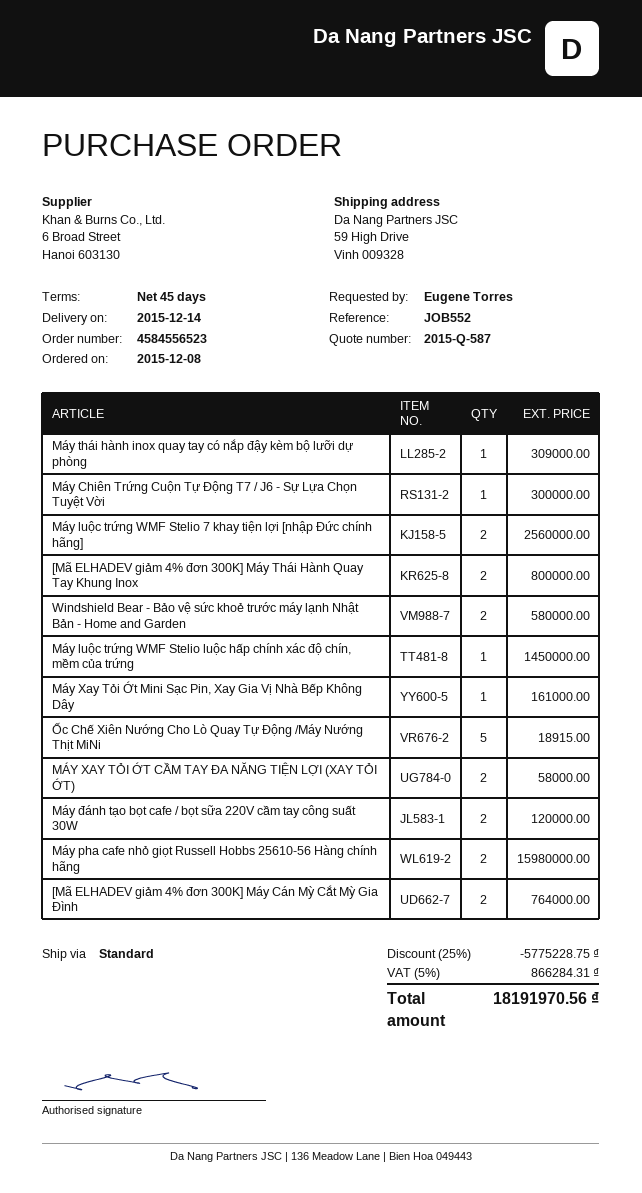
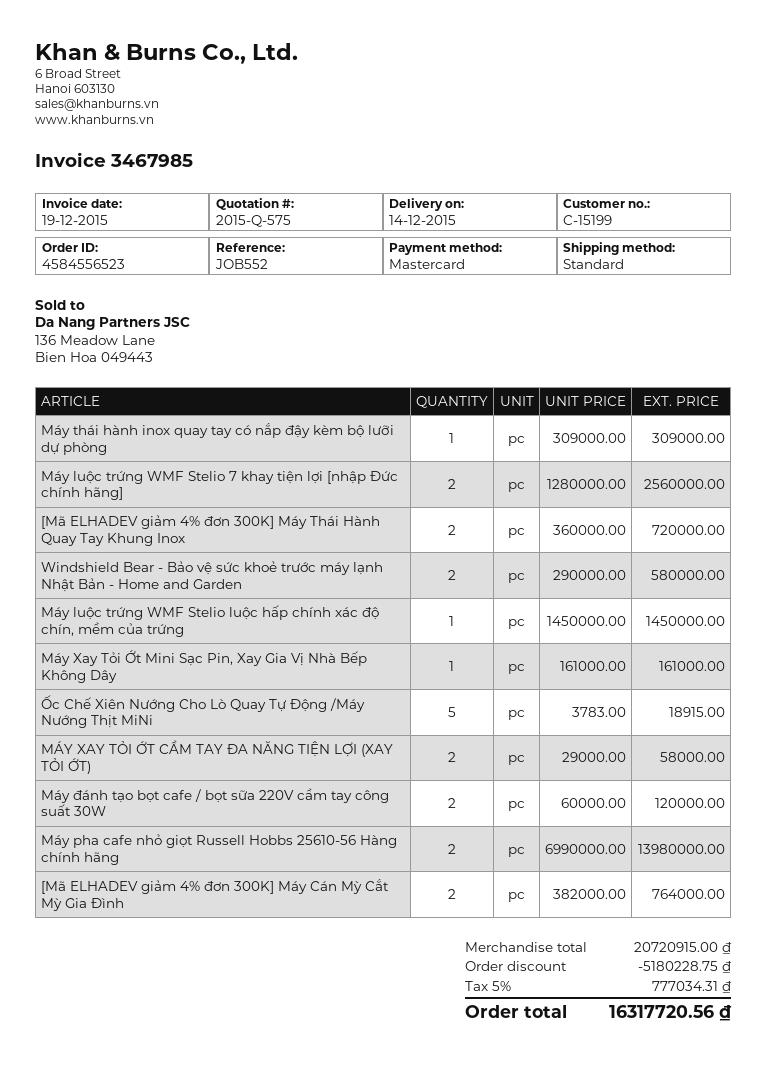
quote number: 2015-Q-587 -> 2015-Q-575
Máy Chiên Trứng Cuộn Tự Động T7 / J6 - Sự Lựa Chọn Tuyệt Vời: 1 for 300000.00 -> none
[Mã ELHADEV giảm 4% đơn 300K] Máy Thái Hành Quay Tay Khung Inox: 2 for 800000.00 -> 2 for 720000.00
Máy pha cafe nhỏ giọt Russell Hobbs 25610-56 Hàng chính hãng: 2 for 15980000.00 -> 2 for 13980000.00
discount: 5775228.75 -> 5180228.75
tax: 5% = 866284.31 -> 5% = 777034.31
total: 18191970.56 -> 16317720.56

